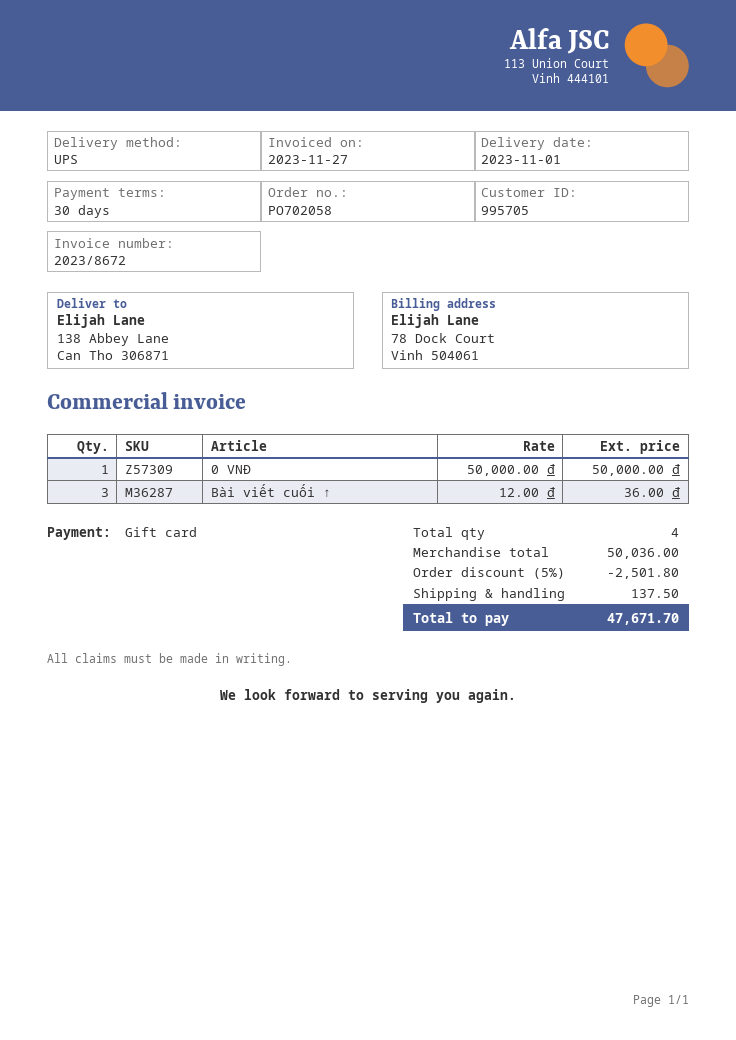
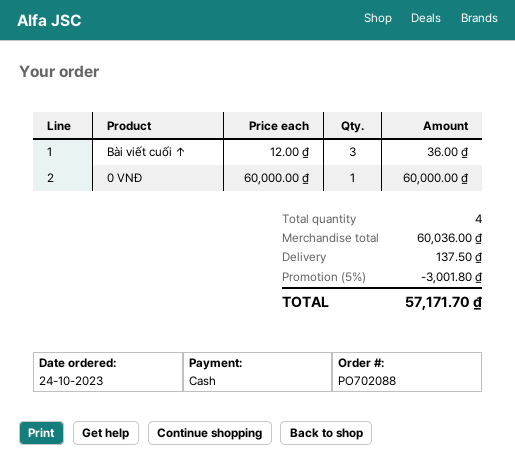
order number: PO702058 -> PO702088
payment method: gift card -> cash
0 VNĐ: 1 x 50000.00 = 50000.00 -> 1 x 60000.00 = 60000.00
subtotal: 50036.00 -> 60036.00
discount: 5% = 2501.80 -> 5% = 3001.80
total: 47671.70 -> 57171.70

